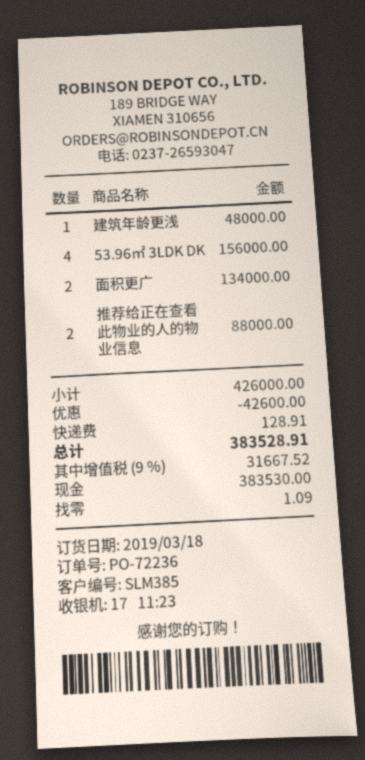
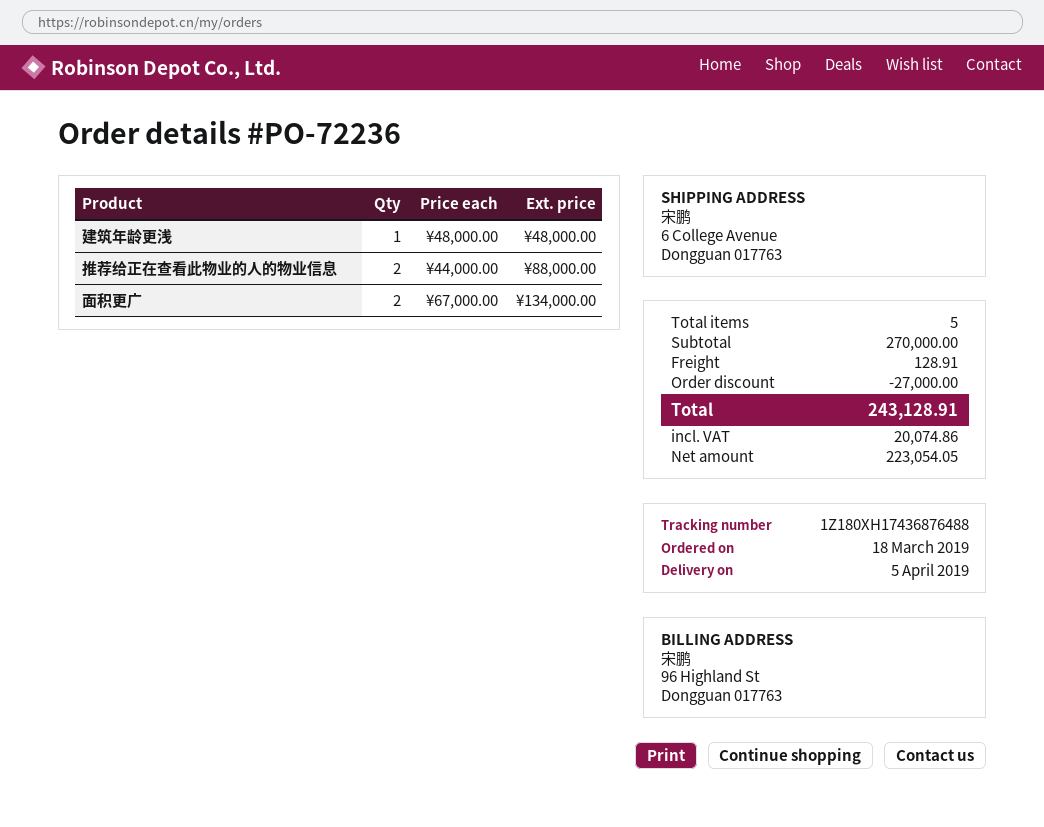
53.96㎡ 3LDK DK: 4 for 156000.00 -> none
subtotal: 426000.00 -> 270000.00
discount: 42600.00 -> 27000.00
tax: 31667.52 -> 20074.86
total: 383528.91 -> 243128.91

